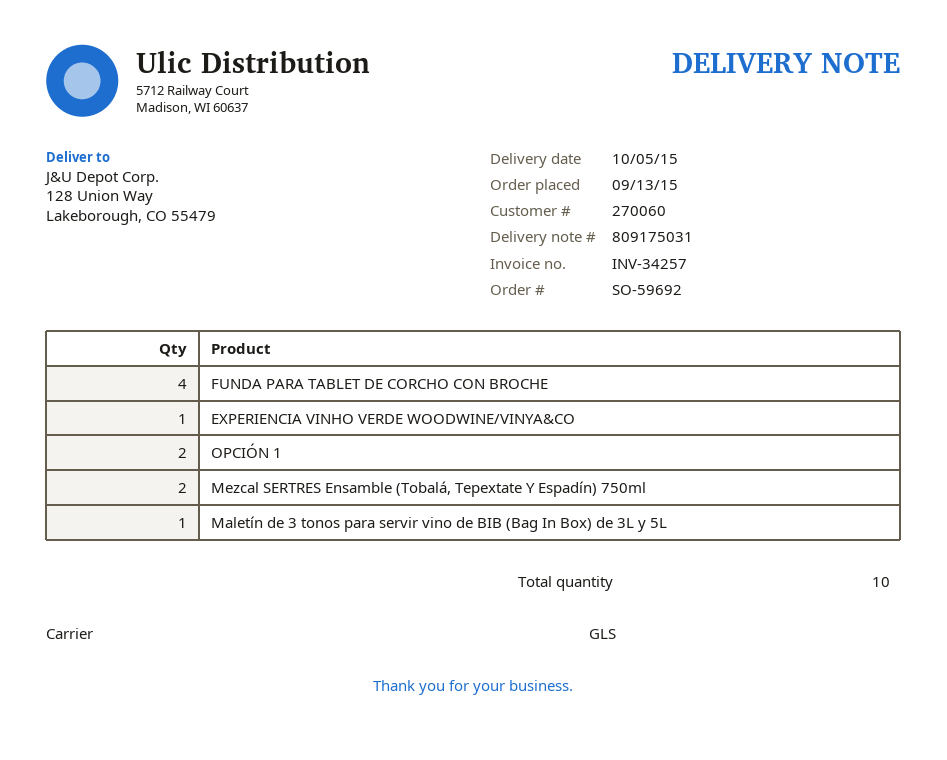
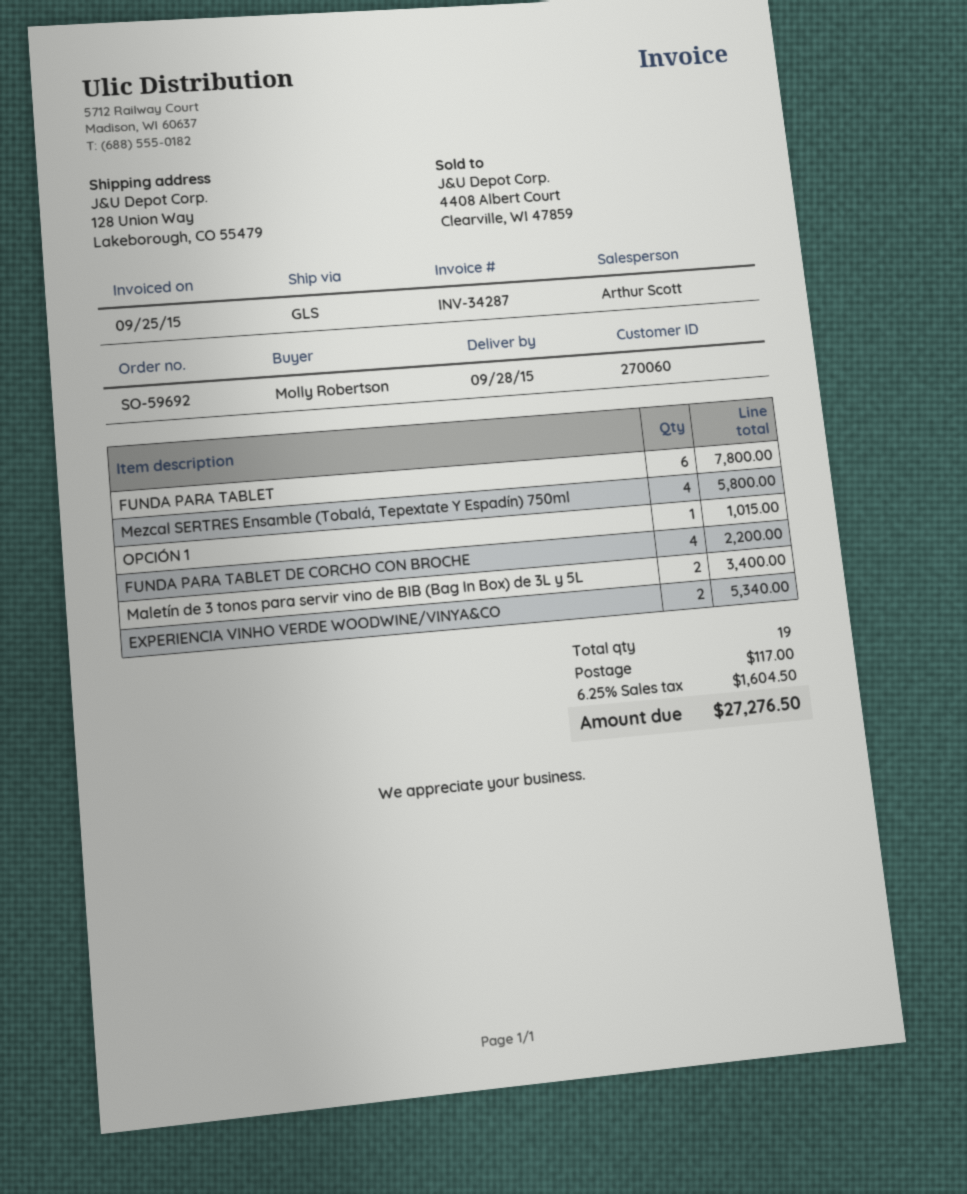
delivery date: 2015-10-05 -> 2015-09-28
invoice number: INV-34257 -> INV-34287
EXPERIENCIA VINHO VERDE WOODWINE/VINYA&CO: 1 -> 2
OPCIÓN 1: 2 -> 1
Mezcal SERTRES Ensamble (Tobalá, Tepextate Y Espadín) 750ml: 2 -> 4
Maletín de 3 tonos para servir vino de BIB (Bag In Box) de 3L y 5L: 1 -> 2
FUNDA PARA TABLET: none -> 6
total quantity: 10 -> 19

